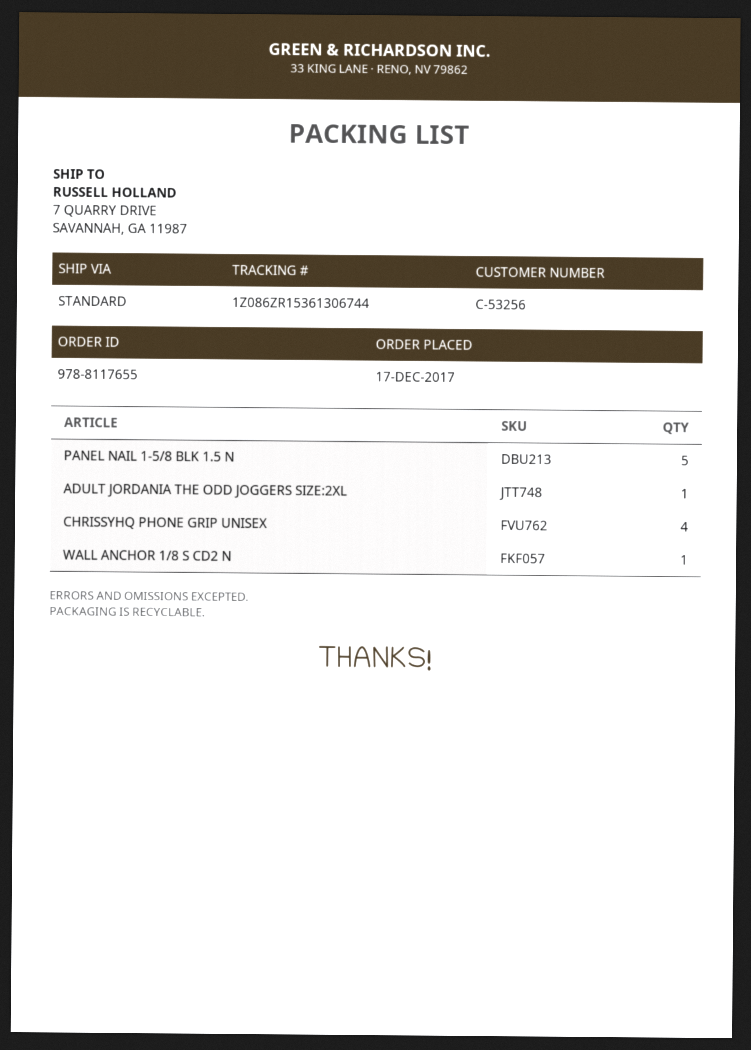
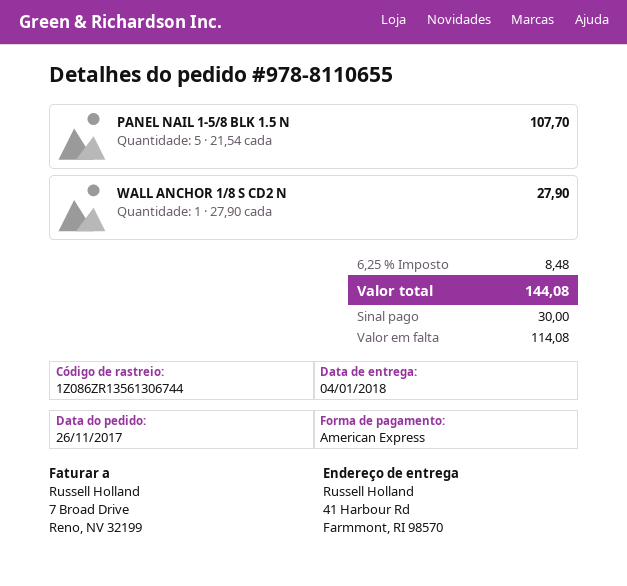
order number: 978-8117655 -> 978-8110655
order date: 2017-12-17 -> 2017-11-26
tracking number: 1Z086ZR15361306744 -> 1Z086ZR13561306744
ship to: 7 QUARRY DRIVE, SAVANNAH, GA 11987 -> 41 Harbour Rd, Farmmont, RI 98570
ADULT JORDANIA THE ODD JOGGERS SIZE:2XL: 1 -> none
CHRISSYHQ PHONE GRIP UNISEX: 4 -> none

